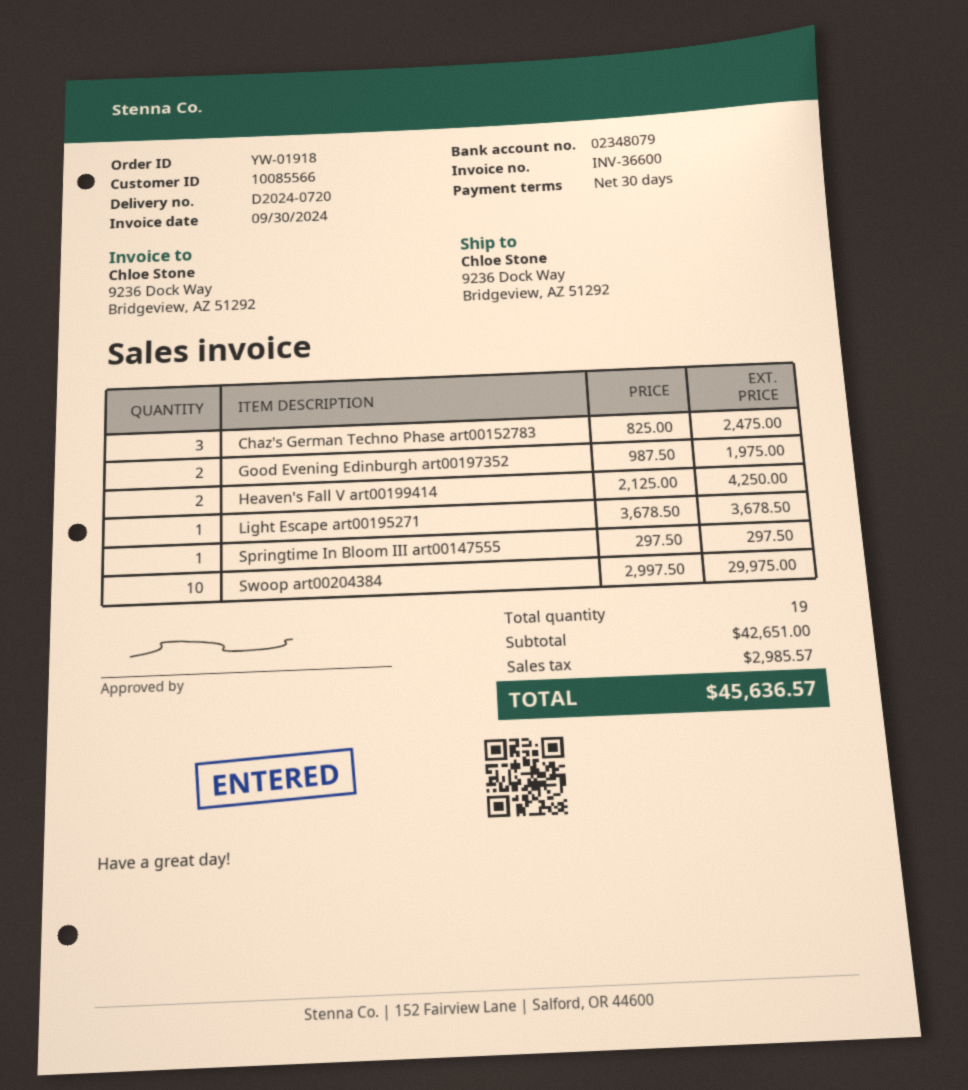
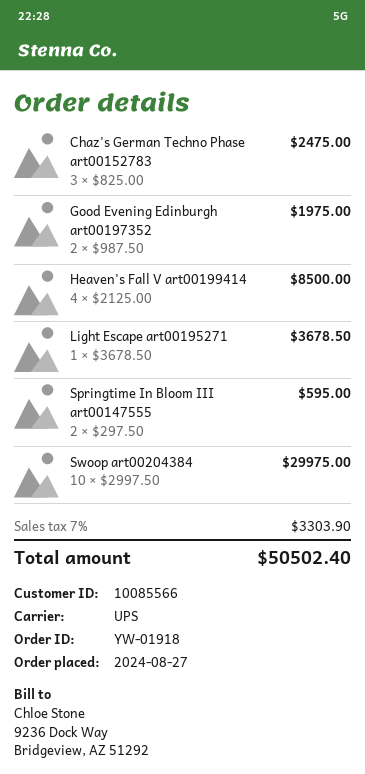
Heaven's Fall V art00199414: 2 x 2125.00 = 4250.00 -> 4 x 2125.00 = 8500.00
Springtime In Bloom III art00147555: 1 x 297.50 = 297.50 -> 2 x 297.50 = 595.00
tax: 2985.57 -> 3303.90
total: 45636.57 -> 50502.40

